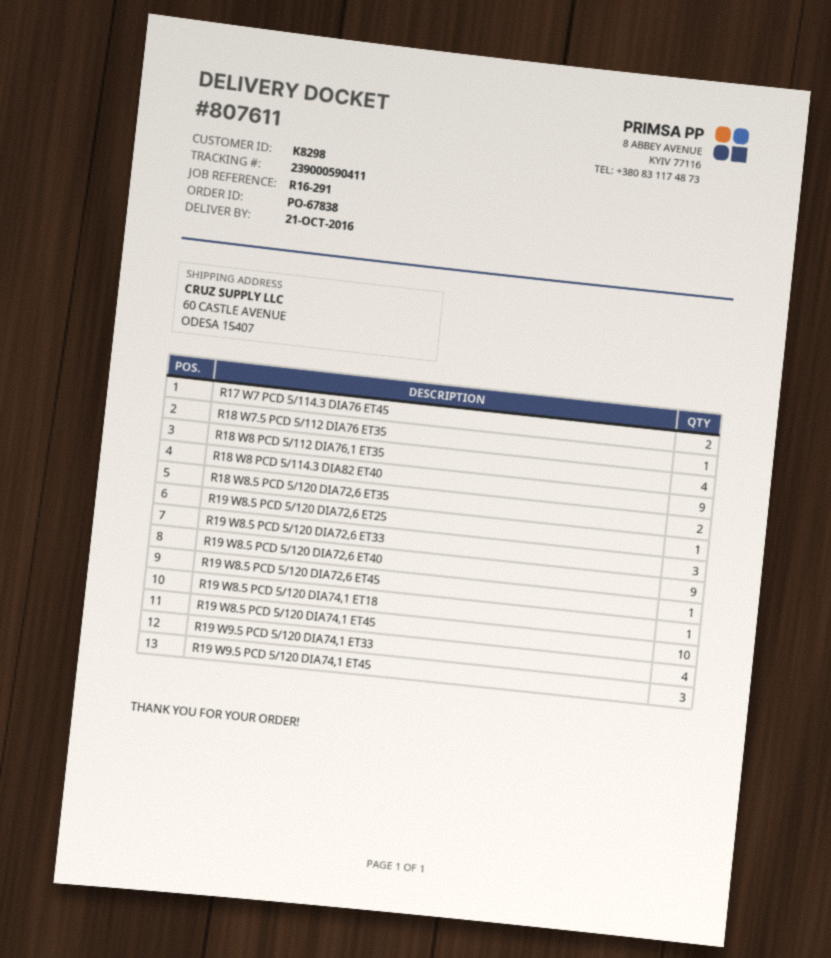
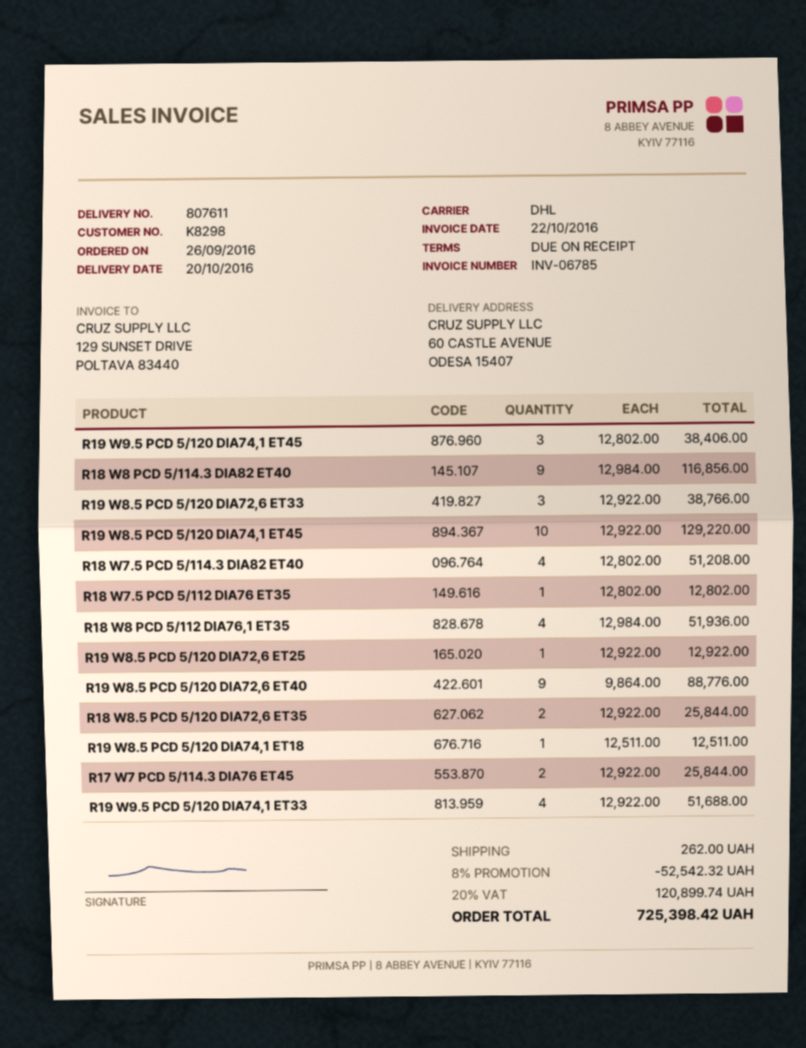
delivery date: 2016-10-21 -> 2016-10-20
R19 W8.5 PCD 5/120 DIA72,6 ET45: 1 -> none
R18 W7.5 PCD 5/114.3 DIA82 ET40: none -> 4

